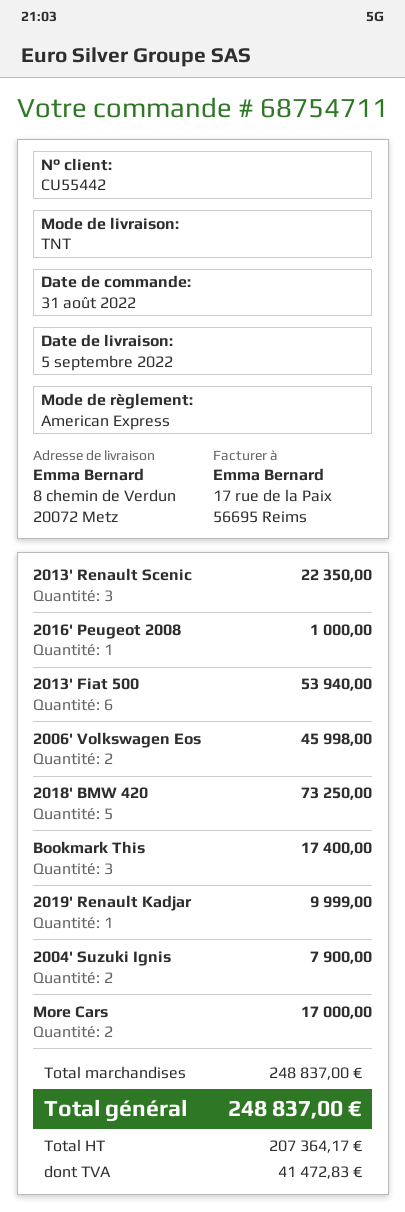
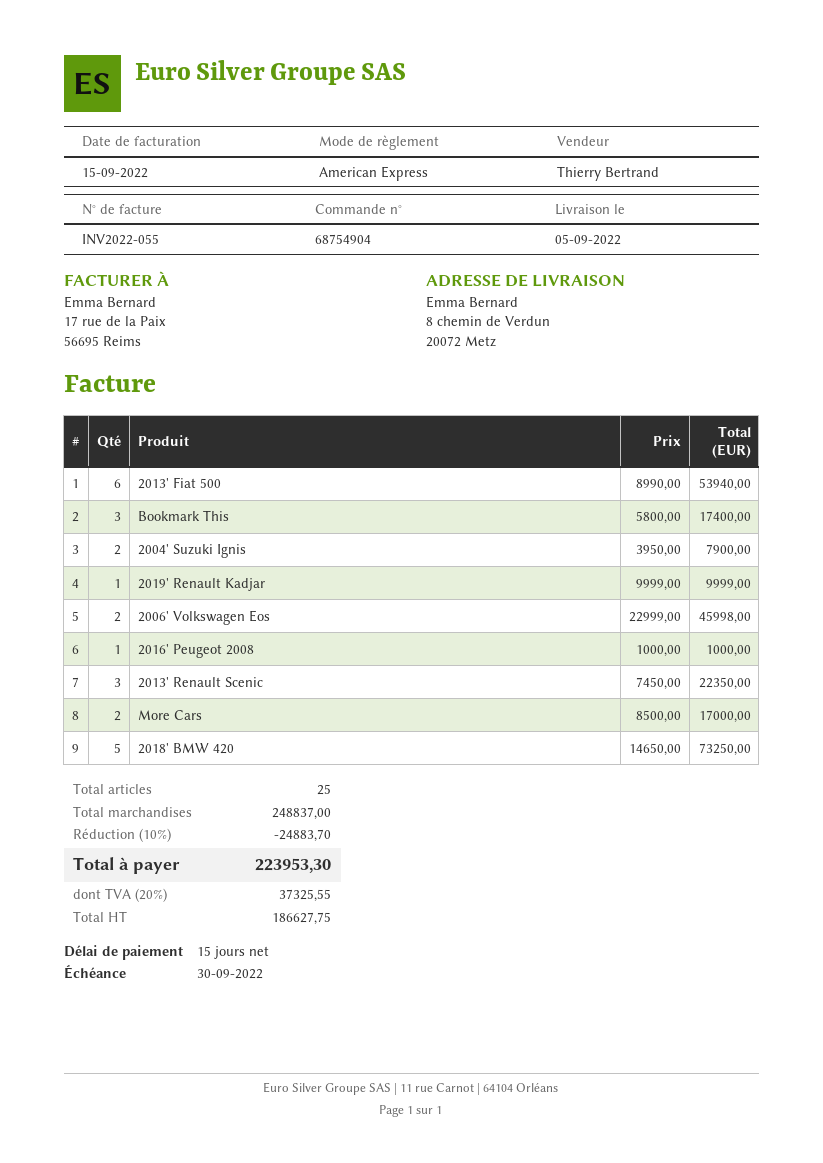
order number: 68754711 -> 68754904
discount: none -> 10% = 24883.70
net: 207364.17 -> 186627.75
tax: 41472.83 -> 37325.55
total: 248837.00 -> 223953.30

